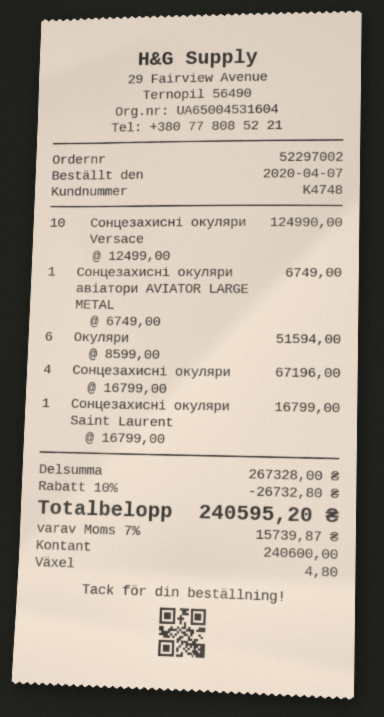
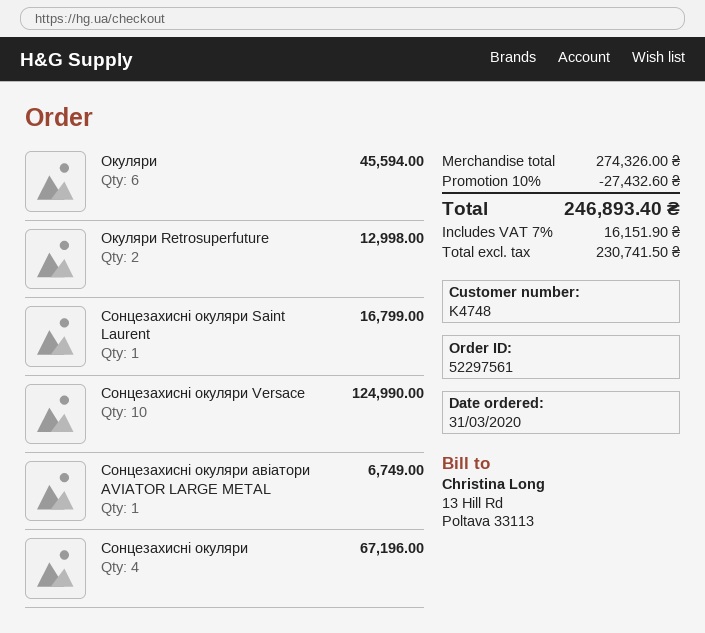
order number: 52297002 -> 52297561
order date: 2020-04-07 -> 2020-03-31
Окуляри: 6 for 51594.00 -> 6 for 45594.00
Окуляри Retrosuperfuture: none -> 2 for 12998.00
subtotal: 267328.00 -> 274326.00
discount: 10% = 26732.80 -> 10% = 27432.60
tax: 7% = 15739.87 -> 7% = 16151.90
total: 240595.20 -> 246893.40

